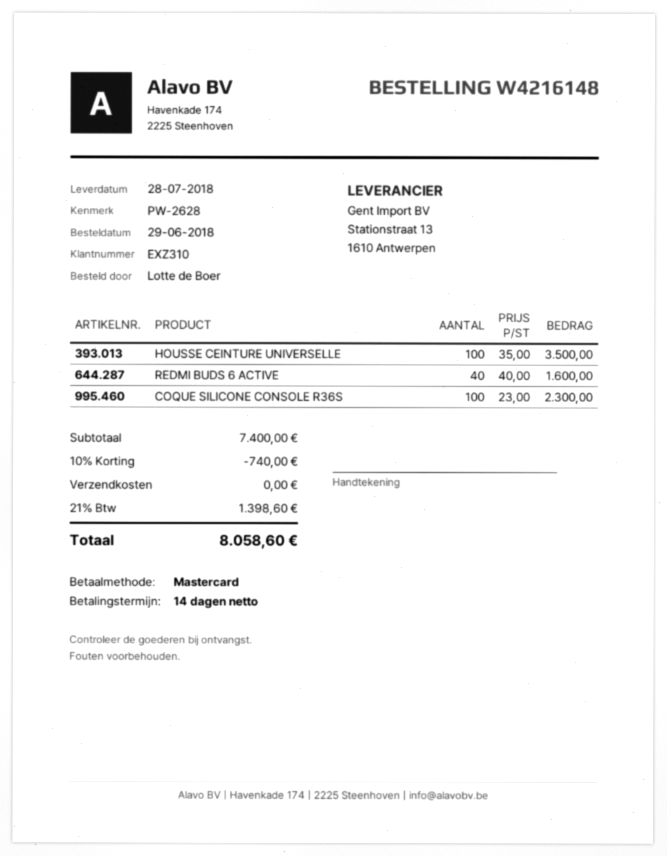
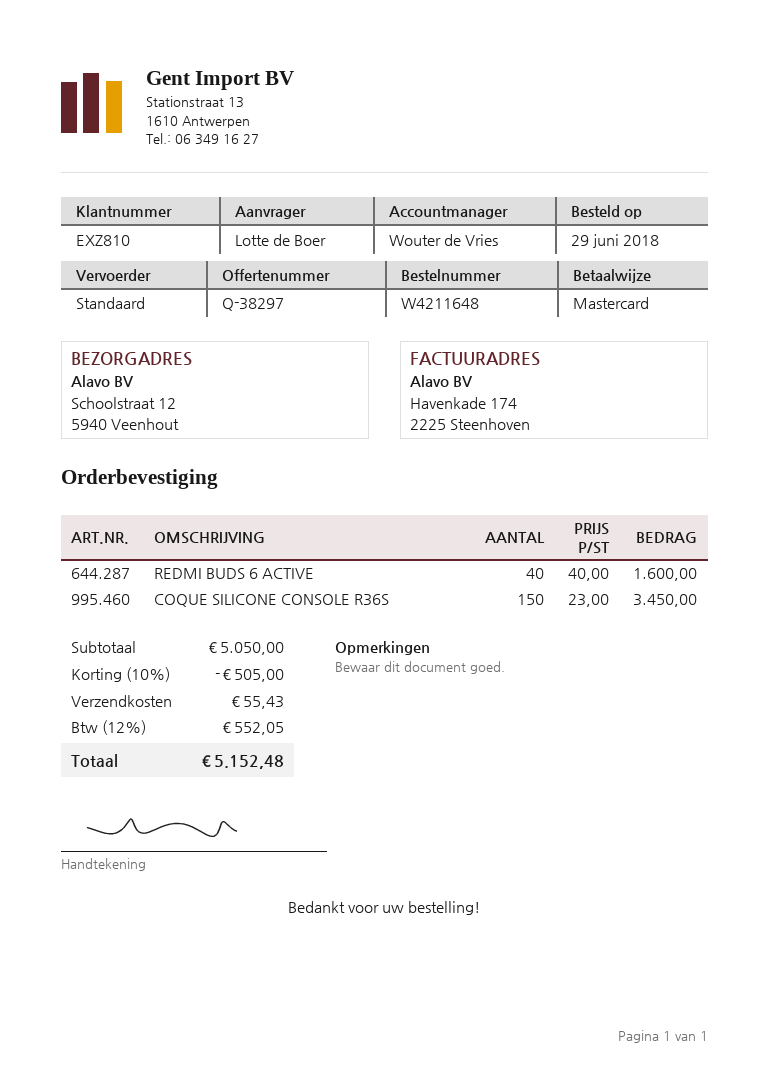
order number: W4216148 -> W4211648
customer number: EXZ310 -> EXZ810
HOUSSE CEINTURE UNIVERSELLE: 100 x 35.00 = 3500.00 -> none
COQUE SILICONE CONSOLE R36S: 100 x 23.00 = 2300.00 -> 150 x 23.00 = 3450.00
subtotal: 7400.00 -> 5050.00
discount: 10% = 740.00 -> 10% = 505.00
shipping: 0.00 -> 55.43
tax: 21% = 1398.60 -> 12% = 552.05
total: 8058.60 -> 5152.48

